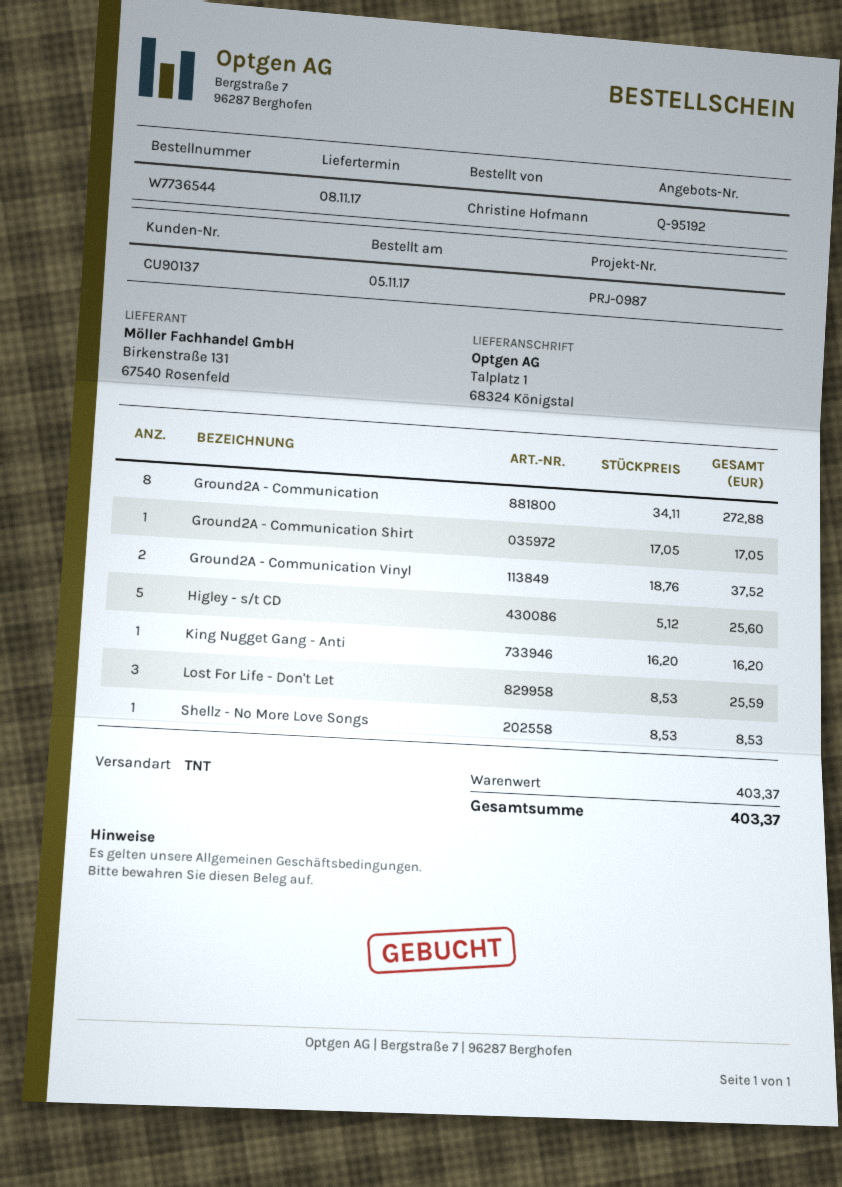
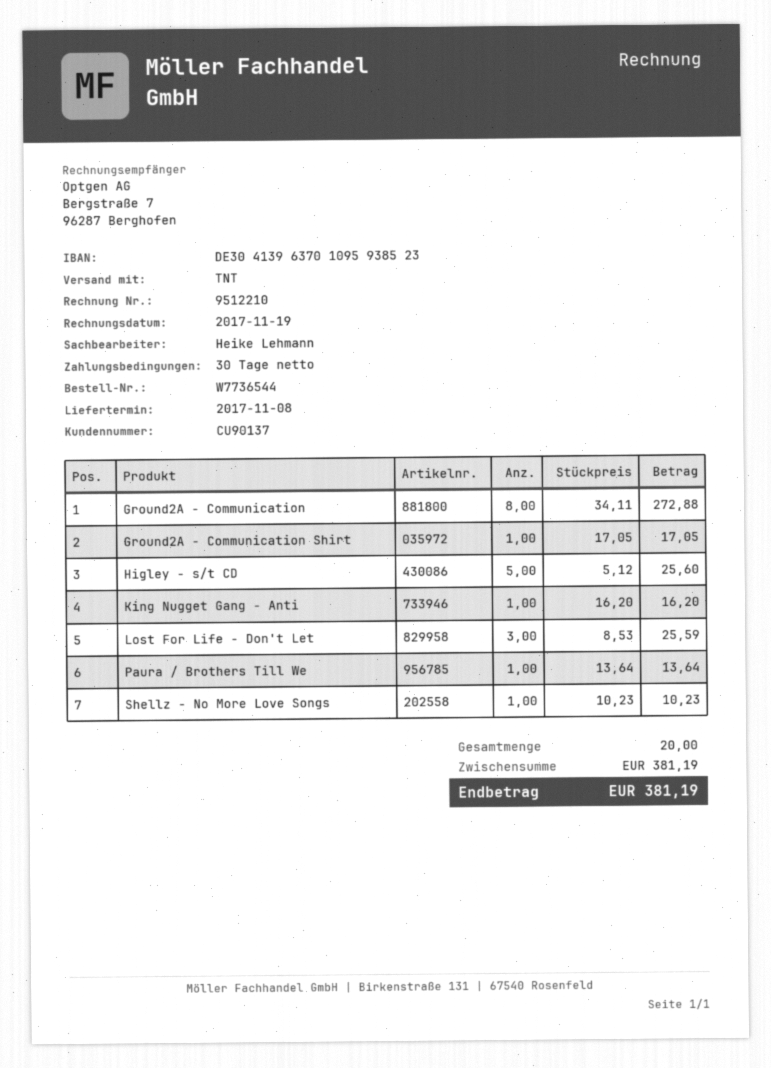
Ground2A - Communication Vinyl: 2 x 18.76 = 37.52 -> none
Shellz - No More Love Songs: 1 x 8.53 = 8.53 -> 1 x 10.23 = 10.23
Paura / Brothers Till We: none -> 1 x 13.64 = 13.64
subtotal: 403.37 -> 381.19
total: 403.37 -> 381.19

